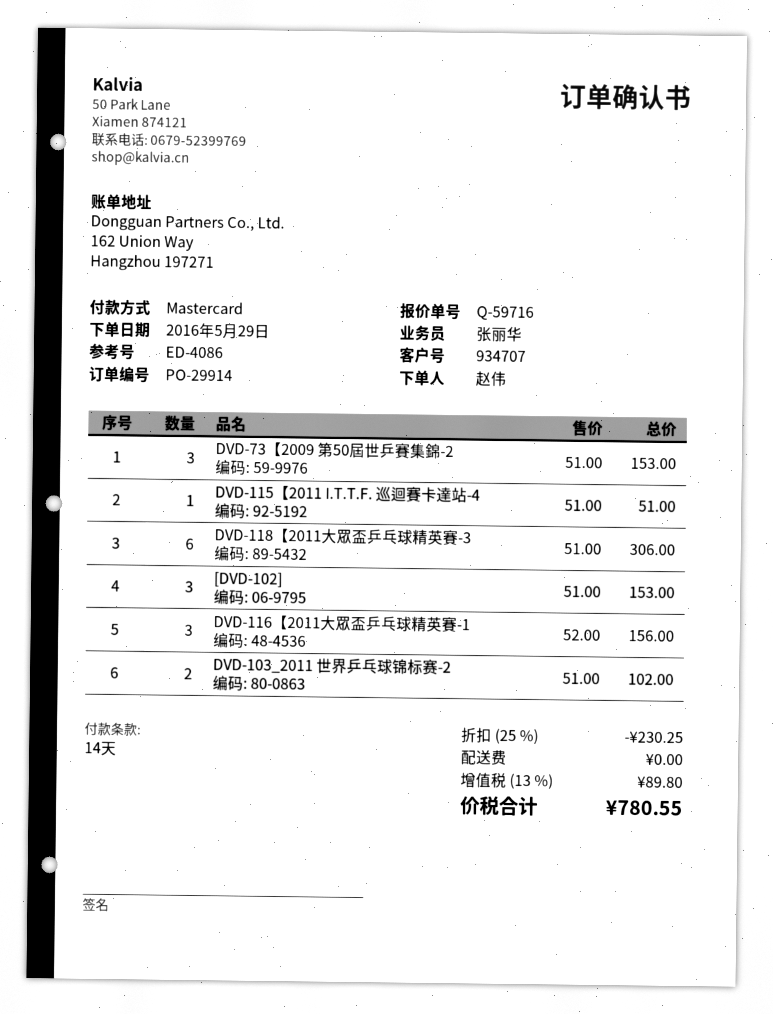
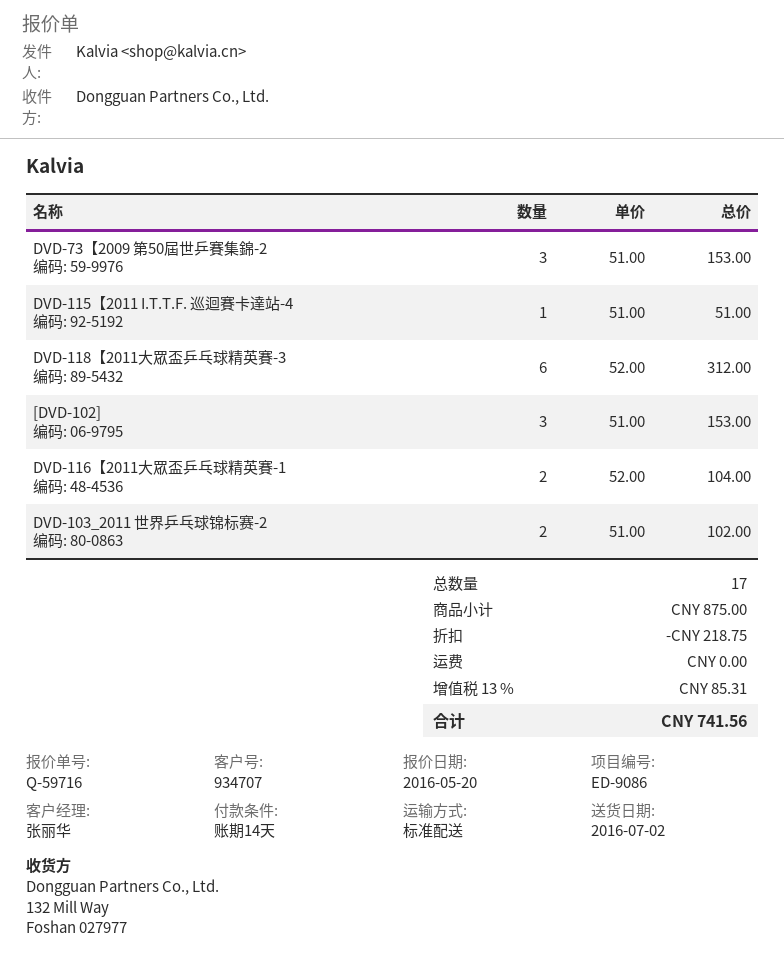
reference: ED-4086 -> ED-9086
DVD-118【2011大眾盃乒乓球精英賽-3: 6 x 51.00 = 306.00 -> 6 x 52.00 = 312.00
DVD-116【2011大眾盃乒乓球精英賽-1: 3 x 52.00 = 156.00 -> 2 x 52.00 = 104.00
discount: 230.25 -> 218.75
tax: 13% = 89.80 -> 13% = 85.31
total: 780.55 -> 741.56

